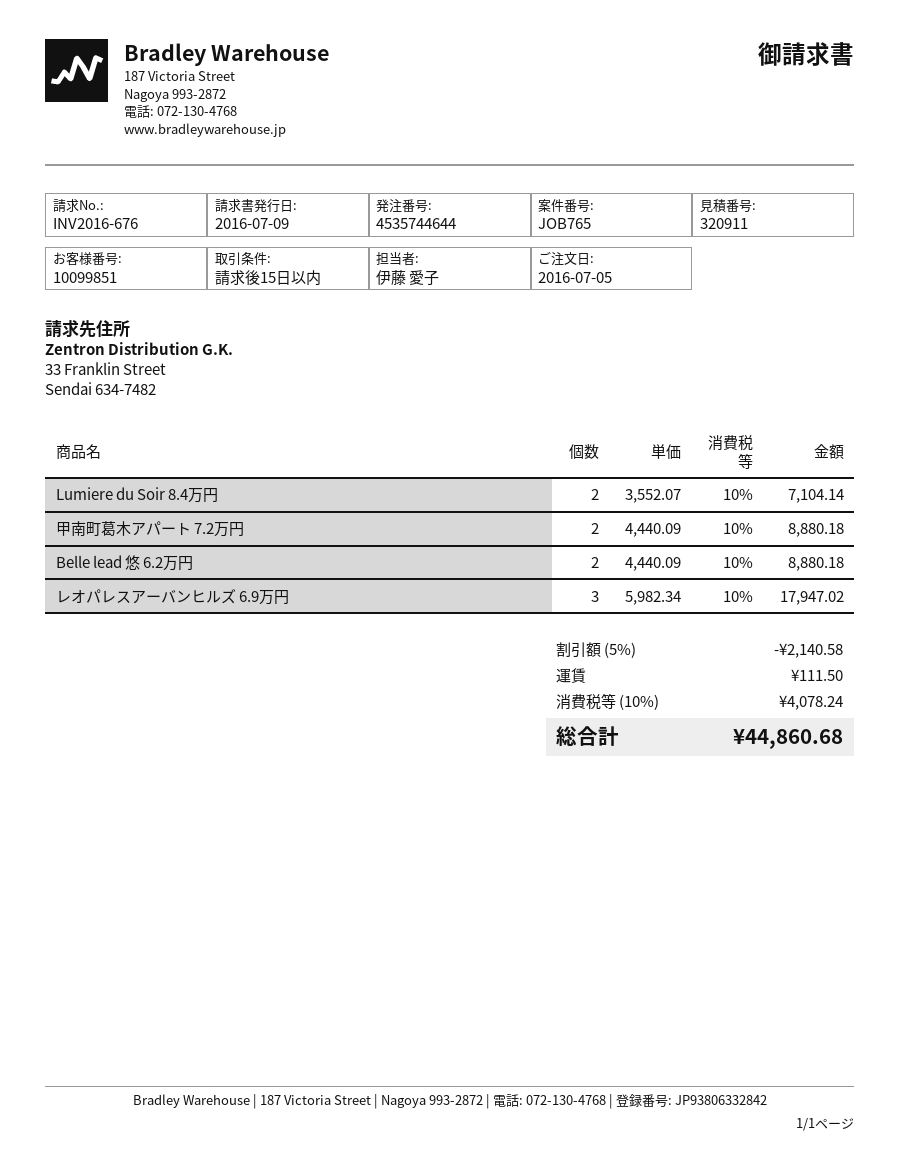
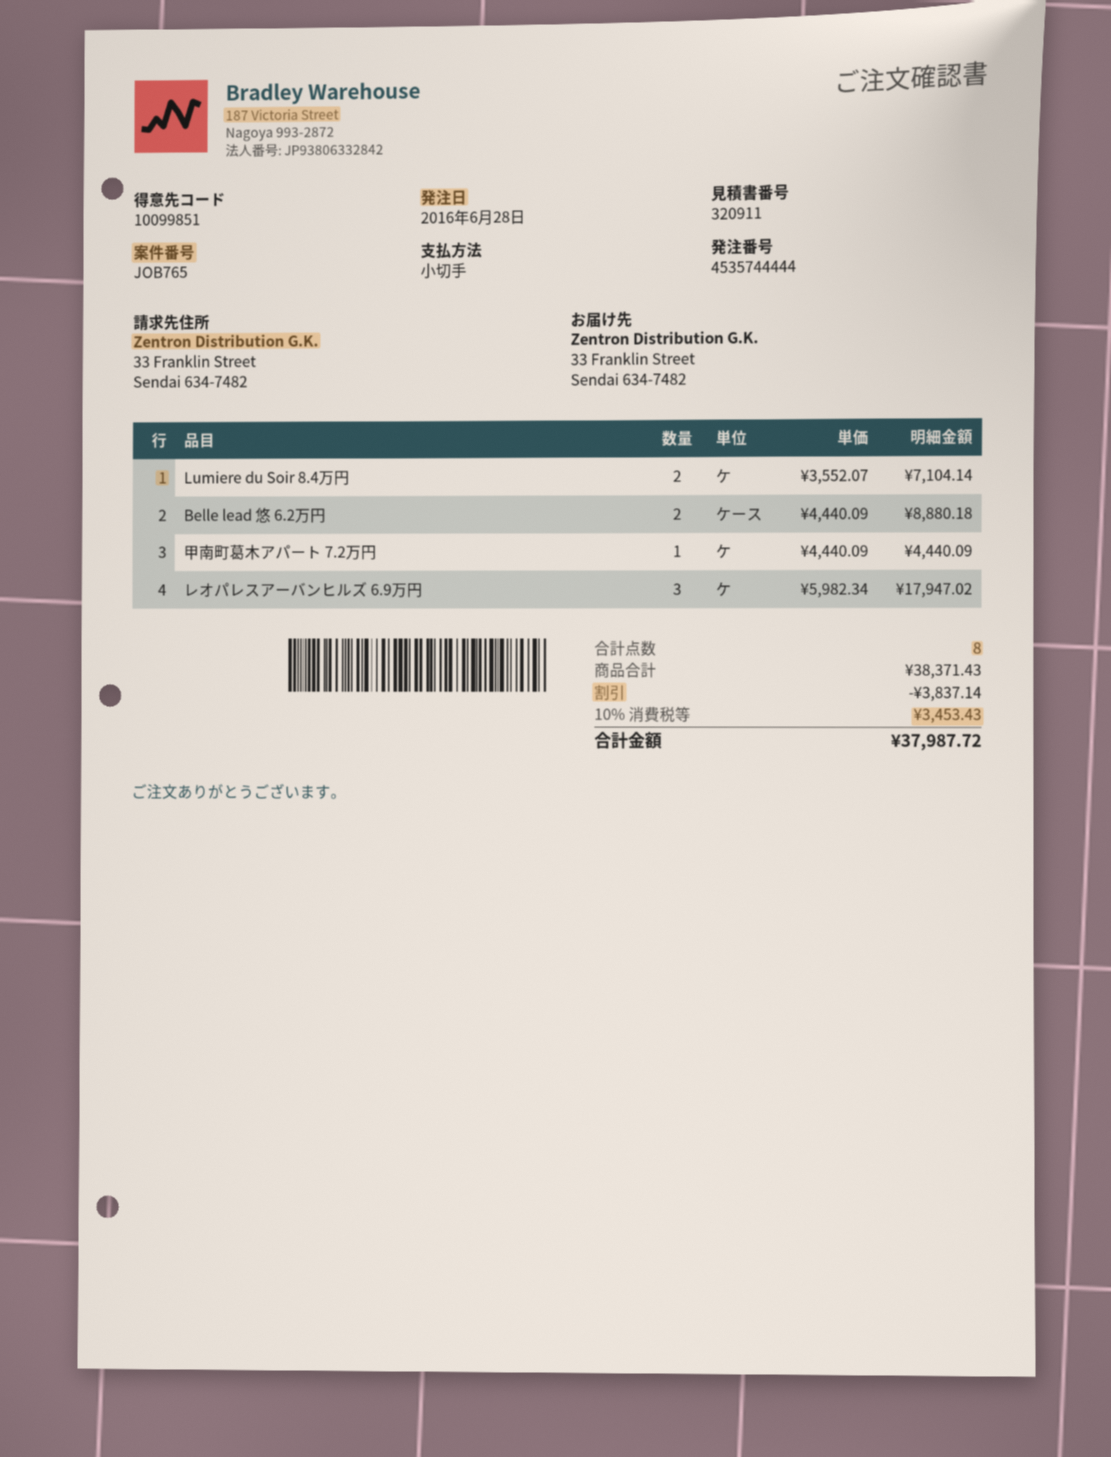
order number: 4535744644 -> 4535744444
order date: 2016-07-05 -> 2016-06-28
甲南町葛木アパート 7.2万円: 2 x 4440.09 = 8880.18 -> 1 x 4440.09 = 4440.09
discount: 2140.58 -> 3837.14
shipping: 111.50 -> none
tax: 10% = 4078.24 -> 10% = 3453.43
total: 44860.68 -> 37987.72

